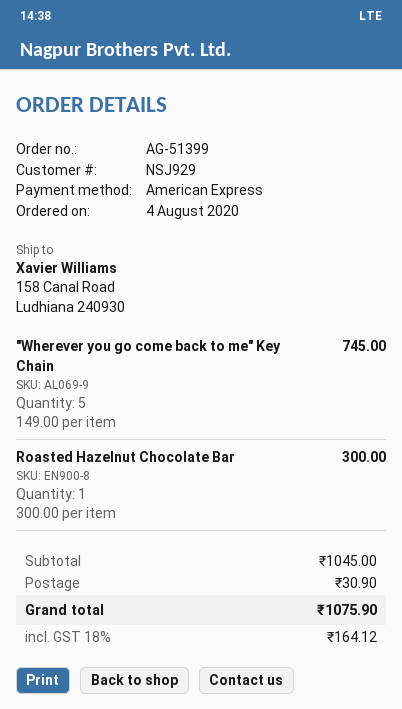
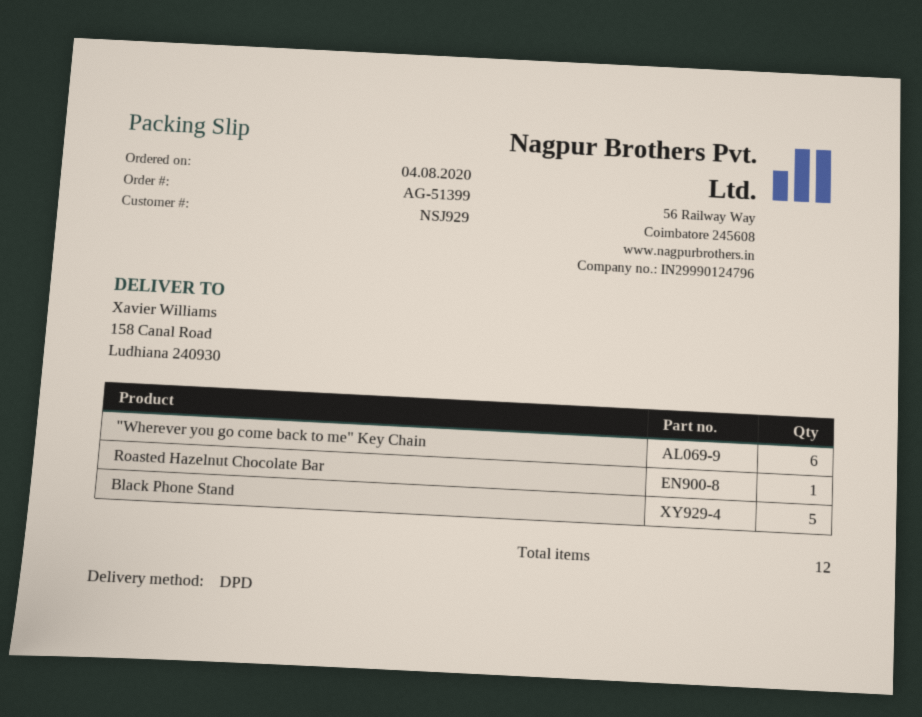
"Wherever you go come back to me" Key Chain: 5 -> 6
Black Phone Stand: none -> 5

